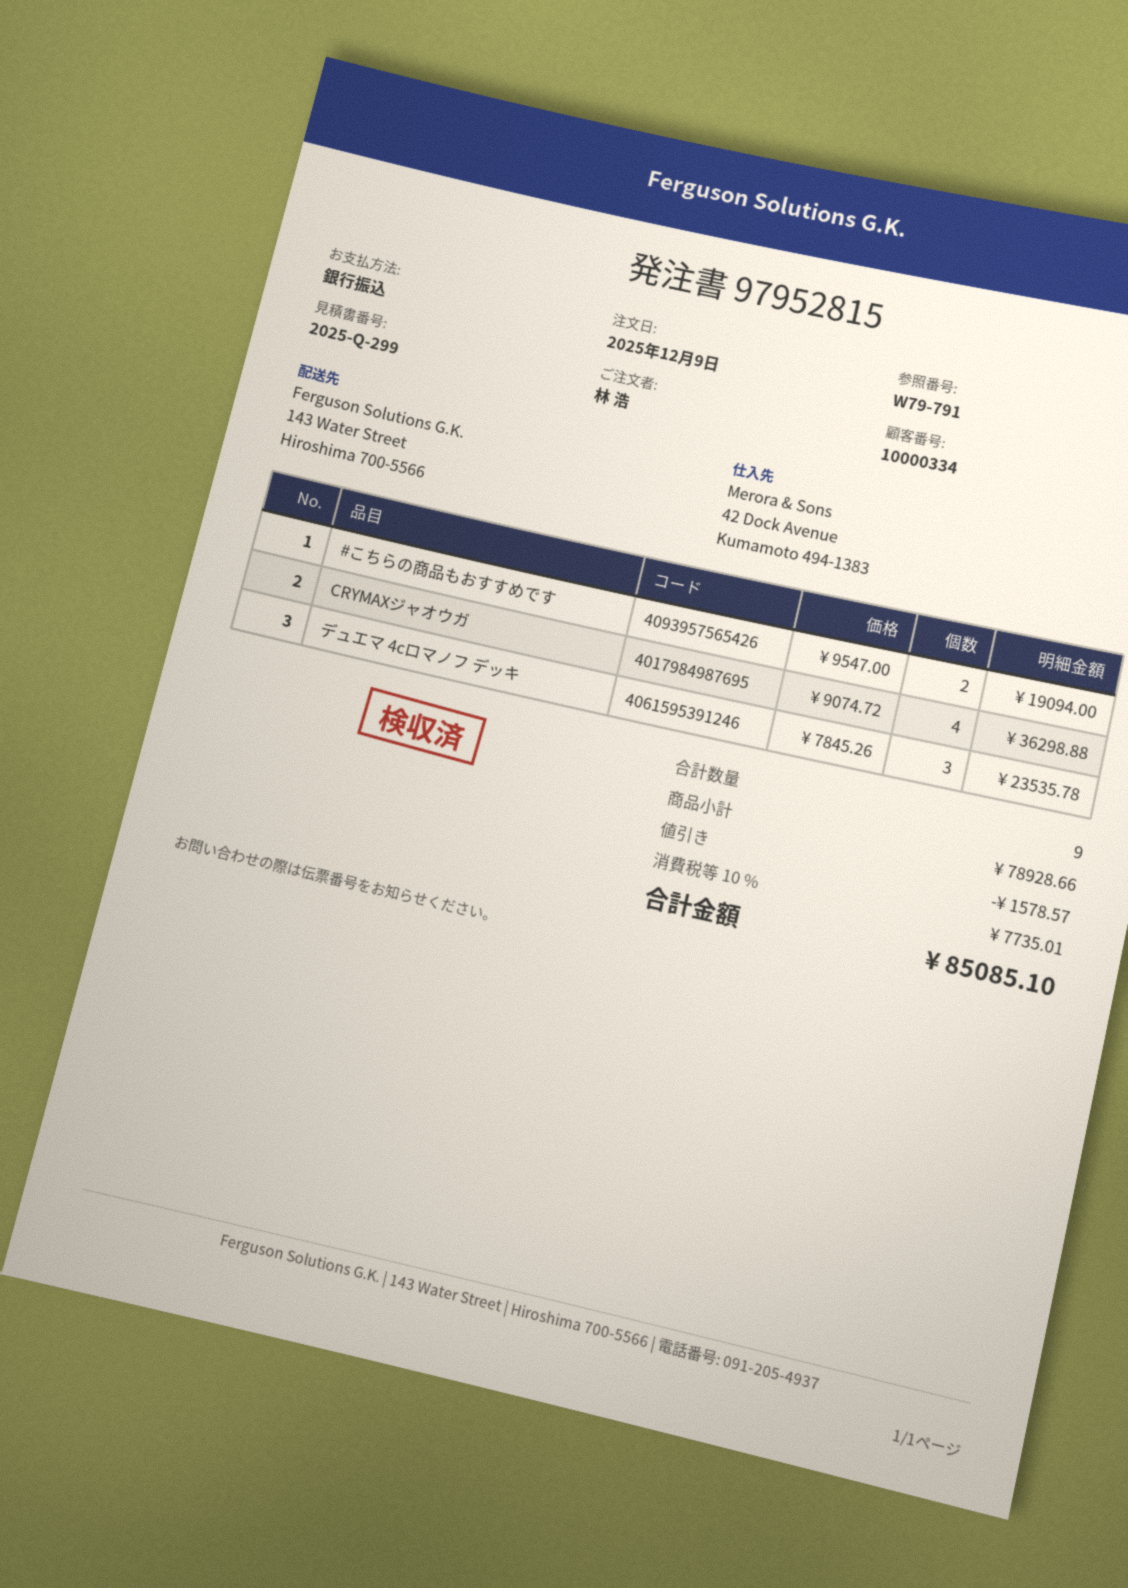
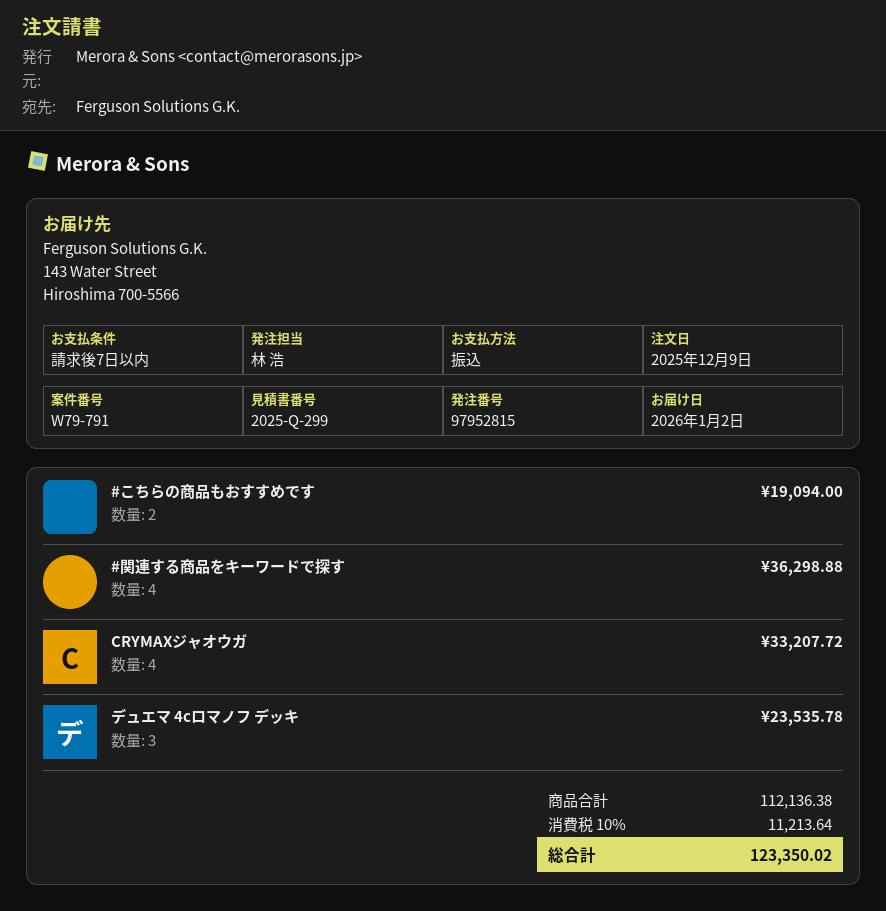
CRYMAXジャオウガ: 4 for 36298.88 -> 4 for 33207.72
#関連する商品をキーワードで探す: none -> 4 for 36298.88
subtotal: 78928.66 -> 112136.38
discount: 1578.57 -> none
tax: 10% = 7735.01 -> 10% = 11213.64
total: 85085.10 -> 123350.02

